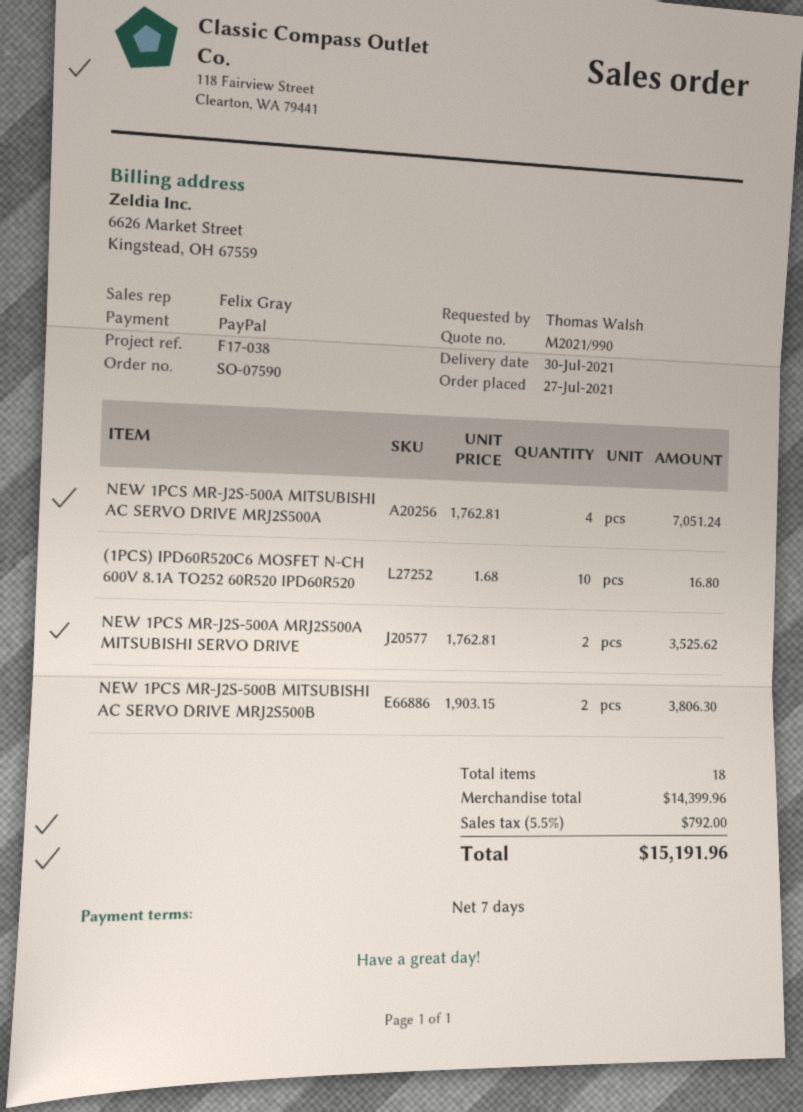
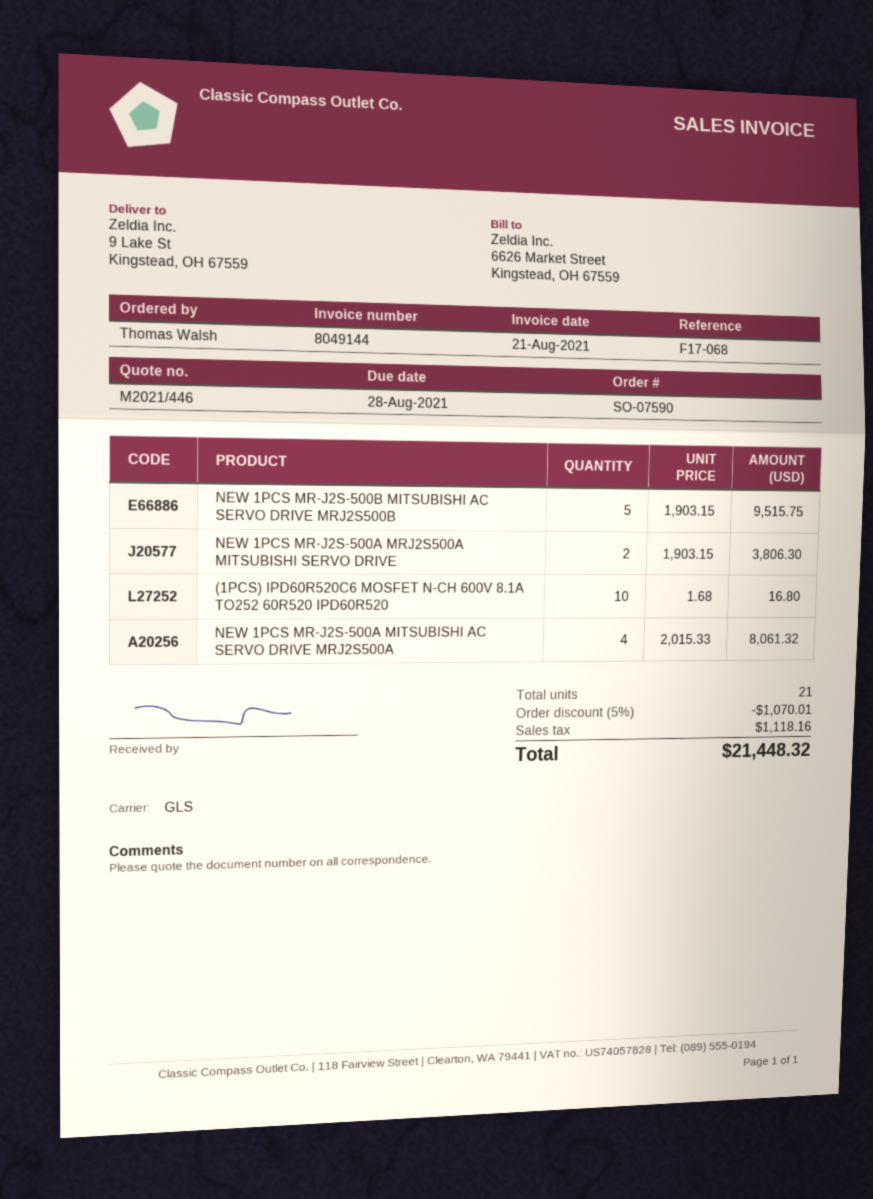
quote number: M2021/990 -> M2021/446
reference: F17-038 -> F17-068
NEW 1PCS MR-J2S-500A MITSUBISHI AC SERVO DRIVE MRJ2S500A: 4 x 1762.81 = 7051.24 -> 4 x 2015.33 = 8061.32
NEW 1PCS MR-J2S-500A MRJ2S500A MITSUBISHI SERVO DRIVE: 2 x 1762.81 = 3525.62 -> 2 x 1903.15 = 3806.30
NEW 1PCS MR-J2S-500B MITSUBISHI AC SERVO DRIVE MRJ2S500B: 2 x 1903.15 = 3806.30 -> 5 x 1903.15 = 9515.75
total quantity: 18 -> 21
discount: none -> 5% = 1070.01
tax: 792.00 -> 1118.16
total: 15191.96 -> 21448.32

